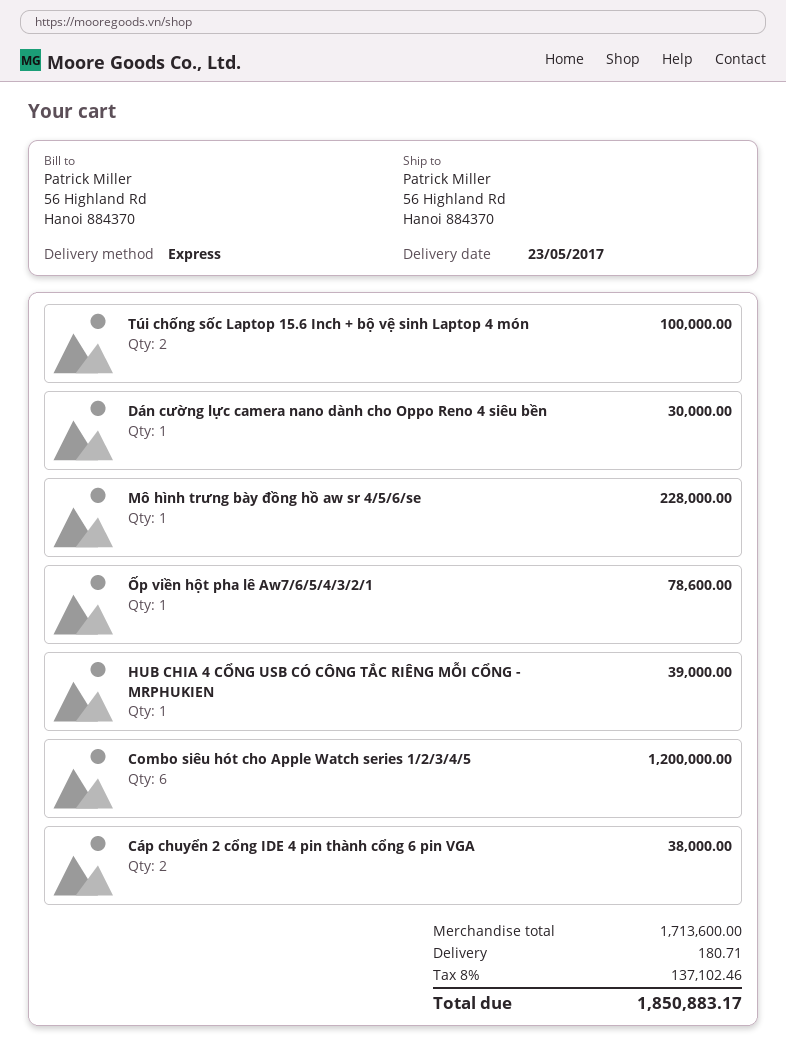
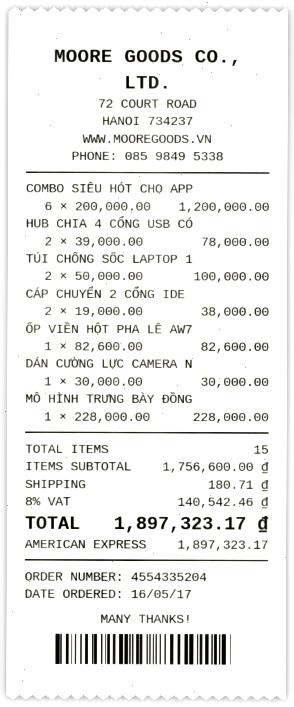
Ốp viền hột pha lê Aw7/6/5/4/3/2/1: 1 for 78600.00 -> 1 for 82600.00
HUB CHIA 4 CỔNG USB CÓ CÔNG TẮC RIÊNG MỖI CỔNG - MRPHUKIEN: 1 for 39000.00 -> 2 for 78000.00
subtotal: 1713600.00 -> 1756600.00
tax: 8% = 137102.46 -> 8% = 140542.46
total: 1850883.17 -> 1897323.17

